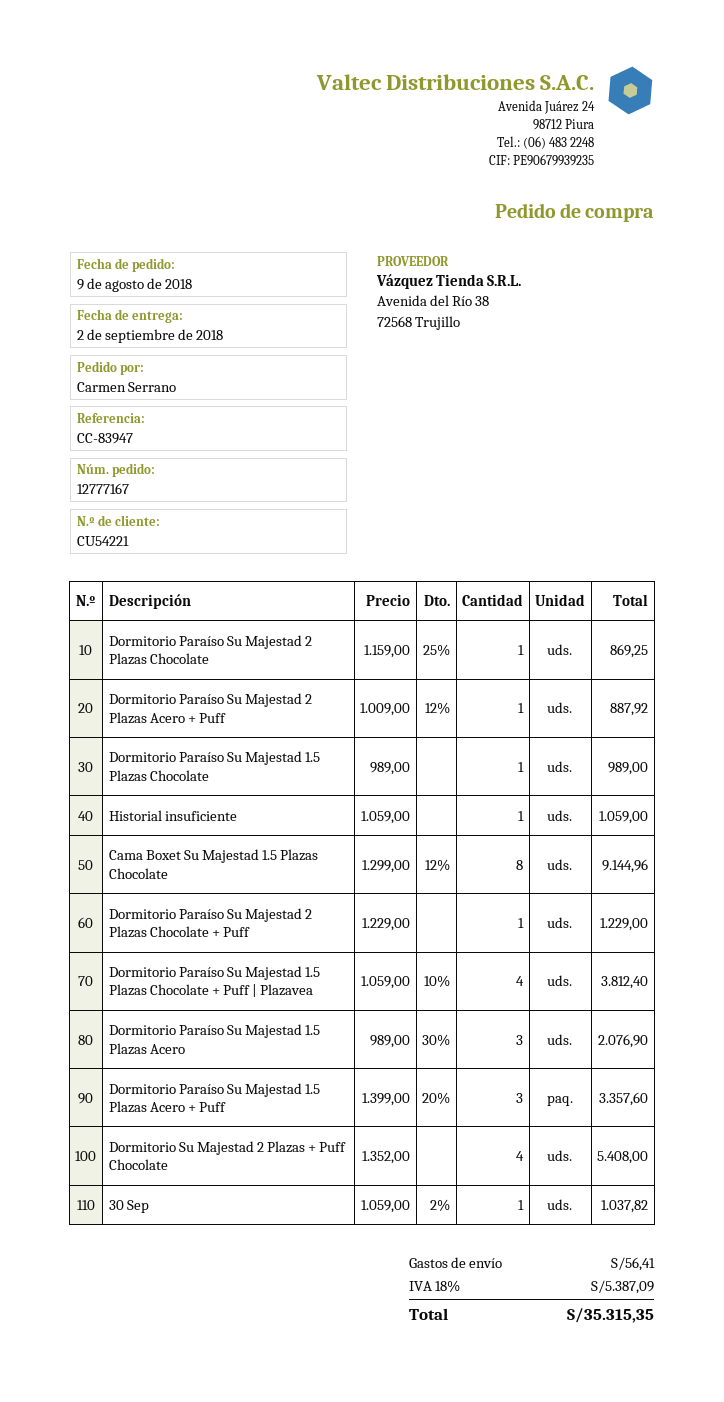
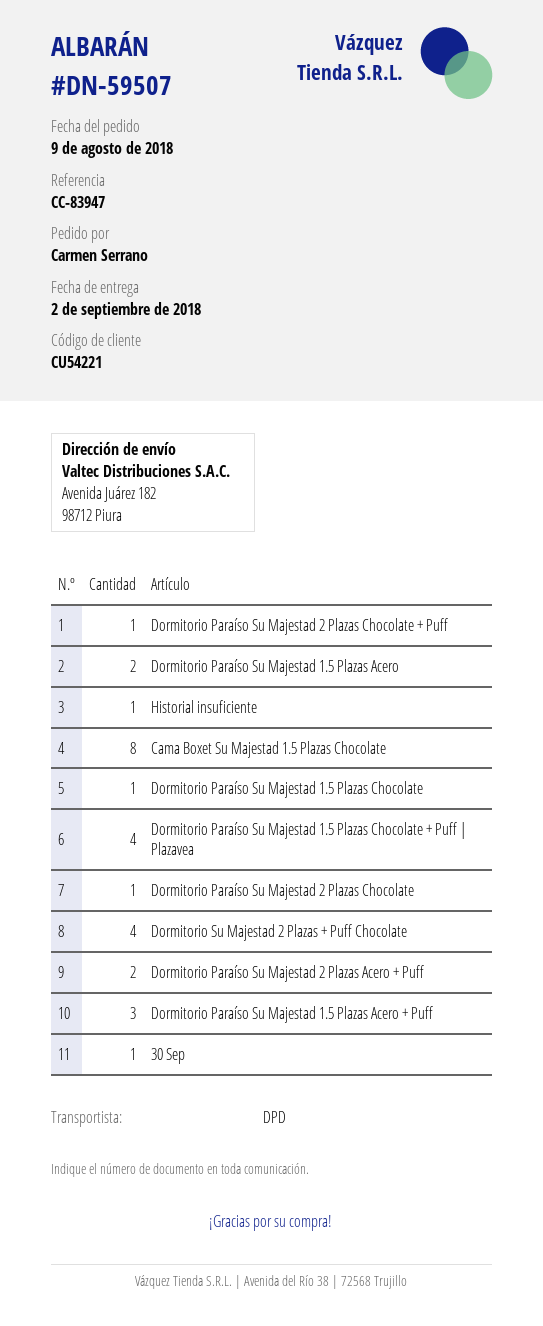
Dormitorio Paraíso Su Majestad 2 Plazas Acero + Puff: 1 -> 2
Dormitorio Paraíso Su Majestad 1.5 Plazas Acero: 3 -> 2

